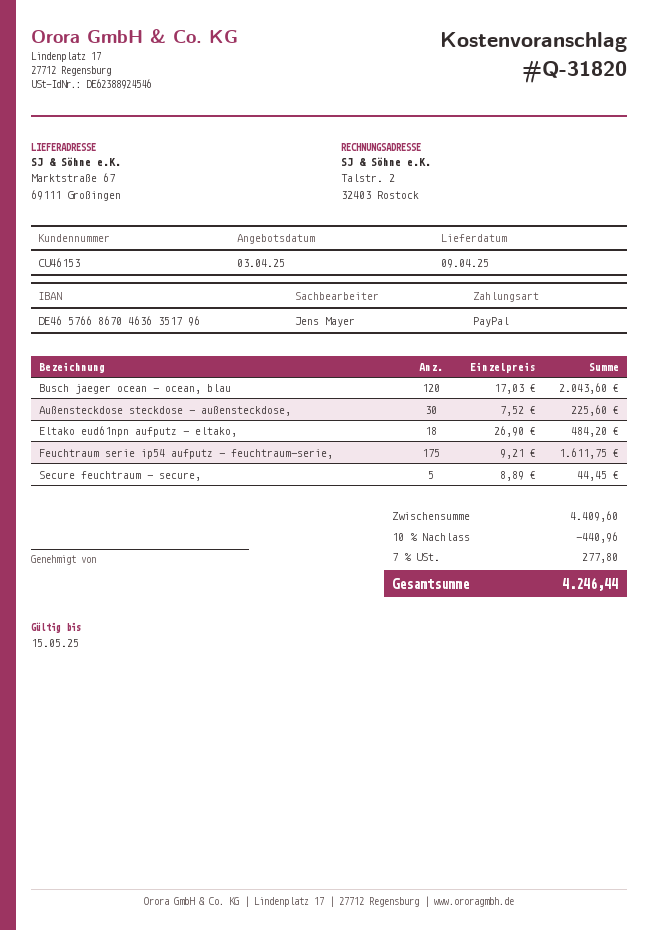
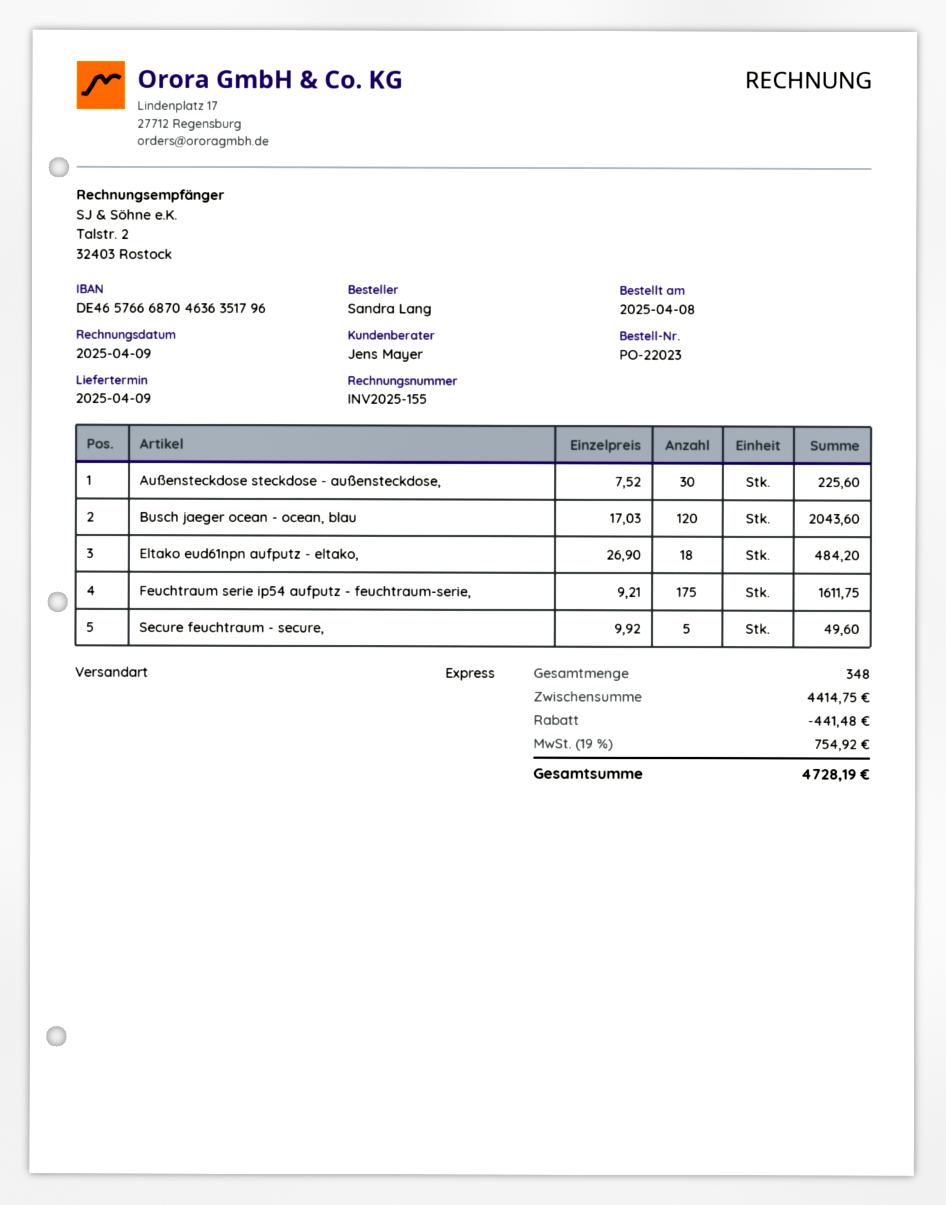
bank account: DE46576686704636351796 -> DE46576668704636351796
Secure feuchtraum - secure,: 5 x 8.89 = 44.45 -> 5 x 9.92 = 49.60
subtotal: 4409.60 -> 4414.75
discount: 440.96 -> 441.48
tax: 7% = 277.80 -> 19% = 754.92
total: 4246.44 -> 4728.19

